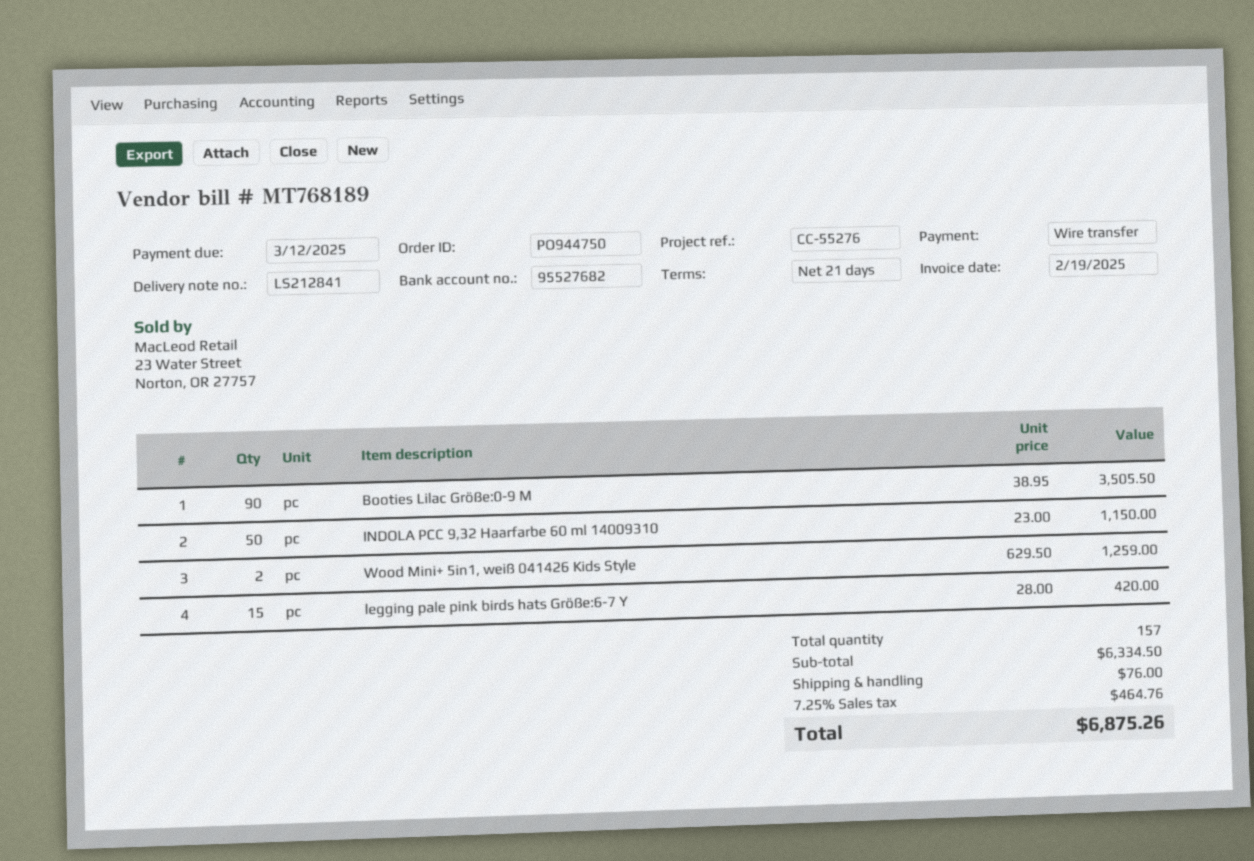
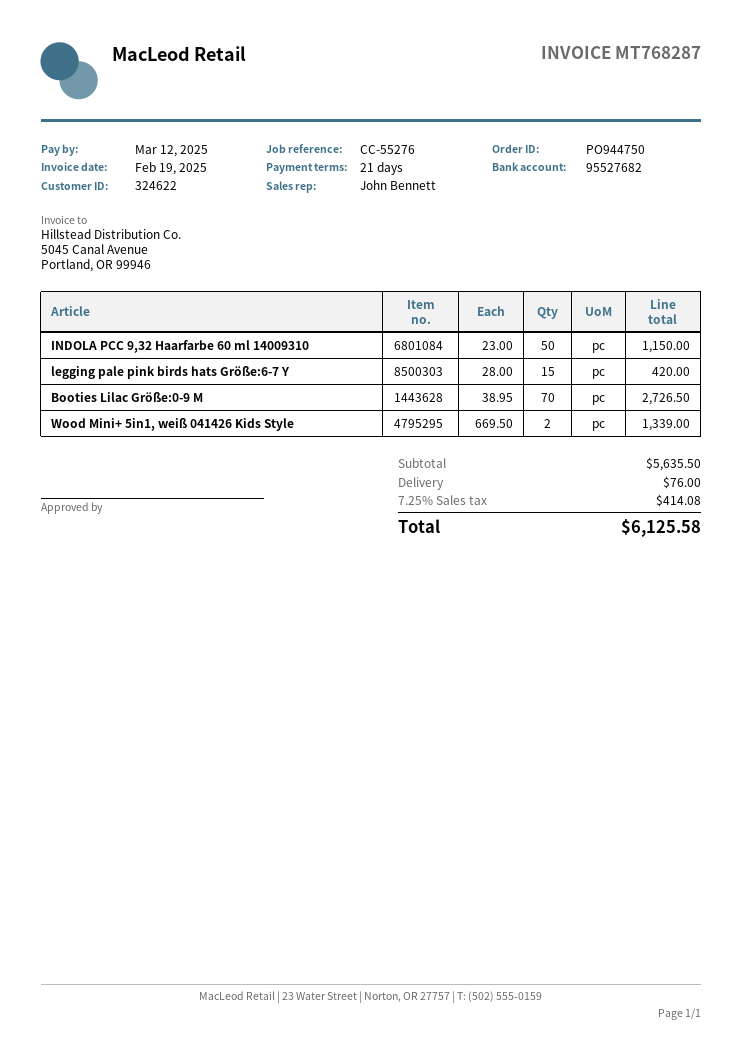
invoice number: MT768189 -> MT768287
Booties Lilac Größe:0-9 M: 90 x 38.95 = 3505.50 -> 70 x 38.95 = 2726.50
Wood Mini+ 5in1, weiß 041426 Kids Style: 2 x 629.50 = 1259.00 -> 2 x 669.50 = 1339.00
subtotal: 6334.50 -> 5635.50
tax: 7.25% = 464.76 -> 7.25% = 414.08
total: 6875.26 -> 6125.58

